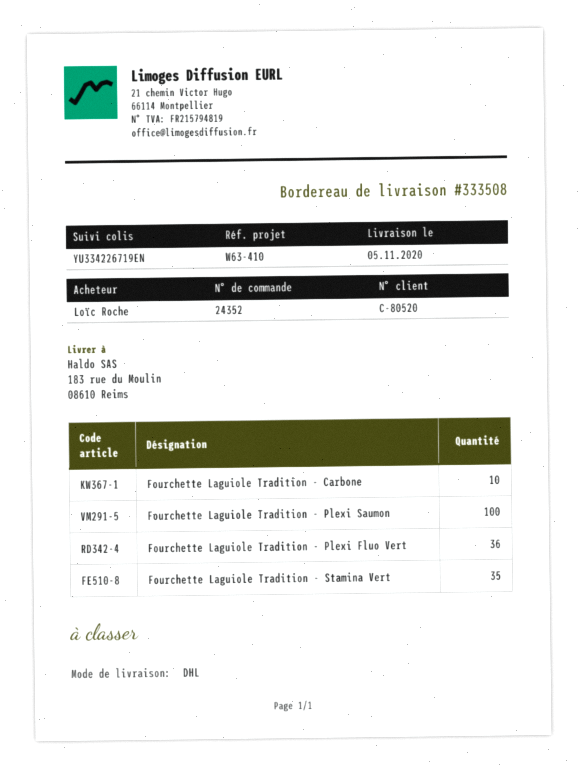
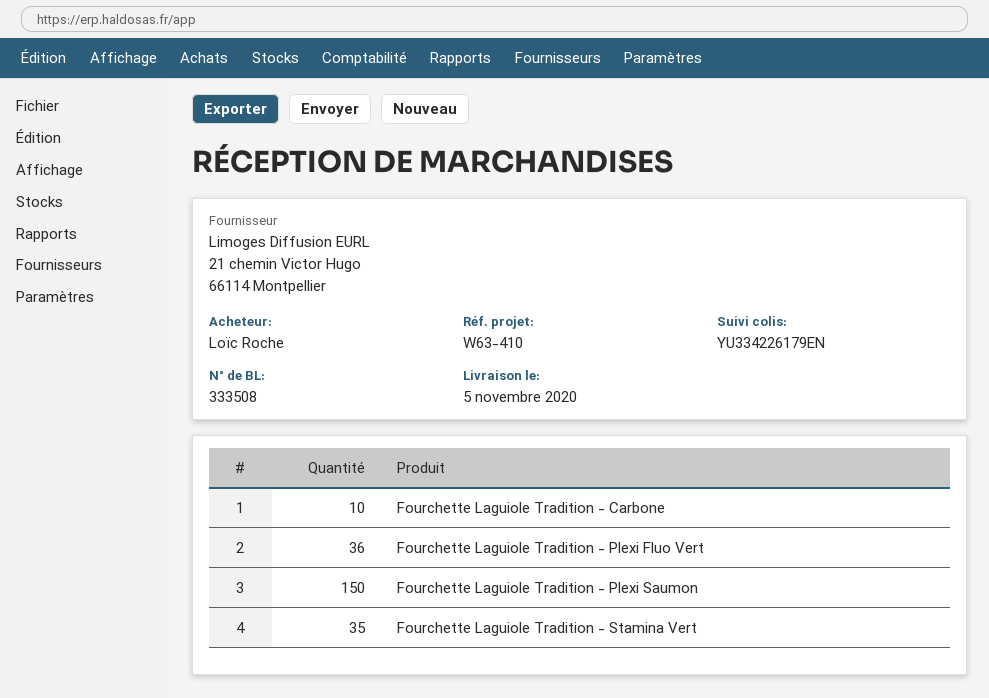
tracking number: YU334226719EN -> YU334226179EN
Fourchette Laguiole Tradition - Plexi Saumon: 100 -> 150

